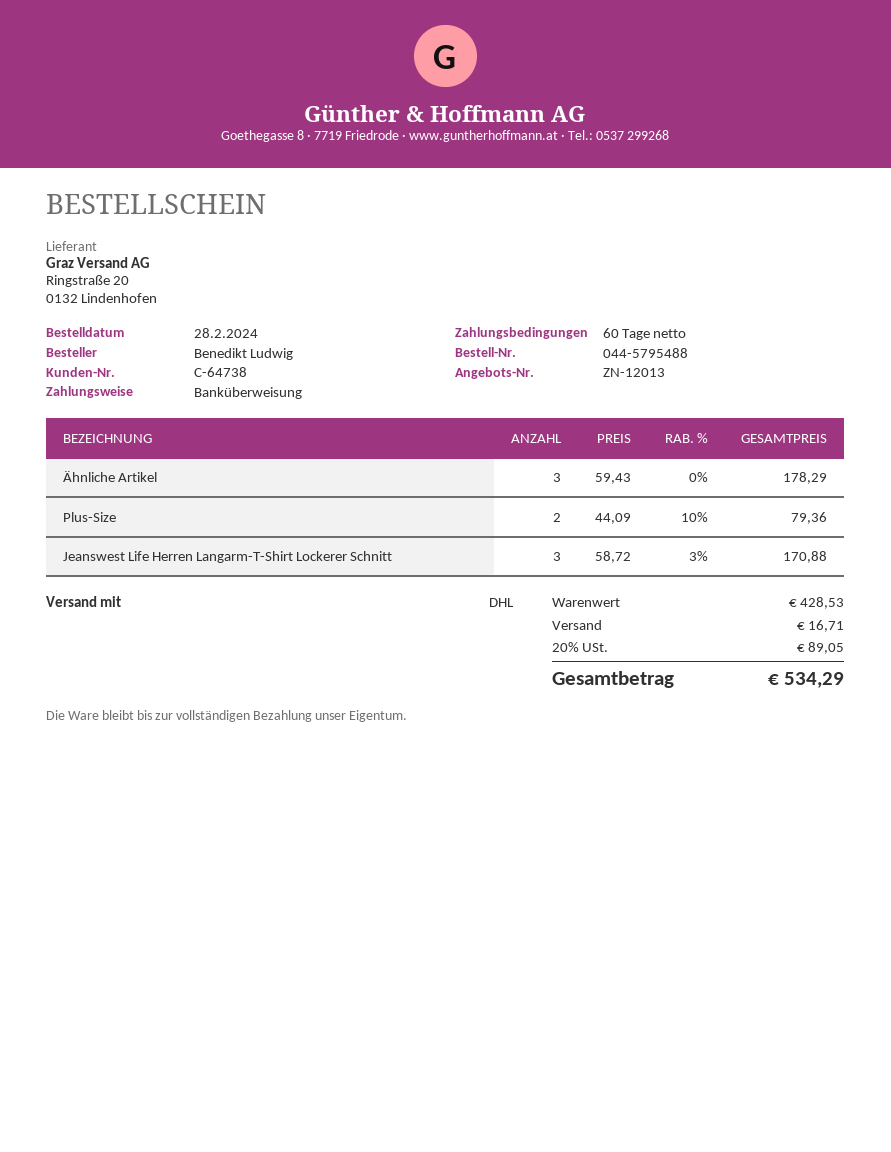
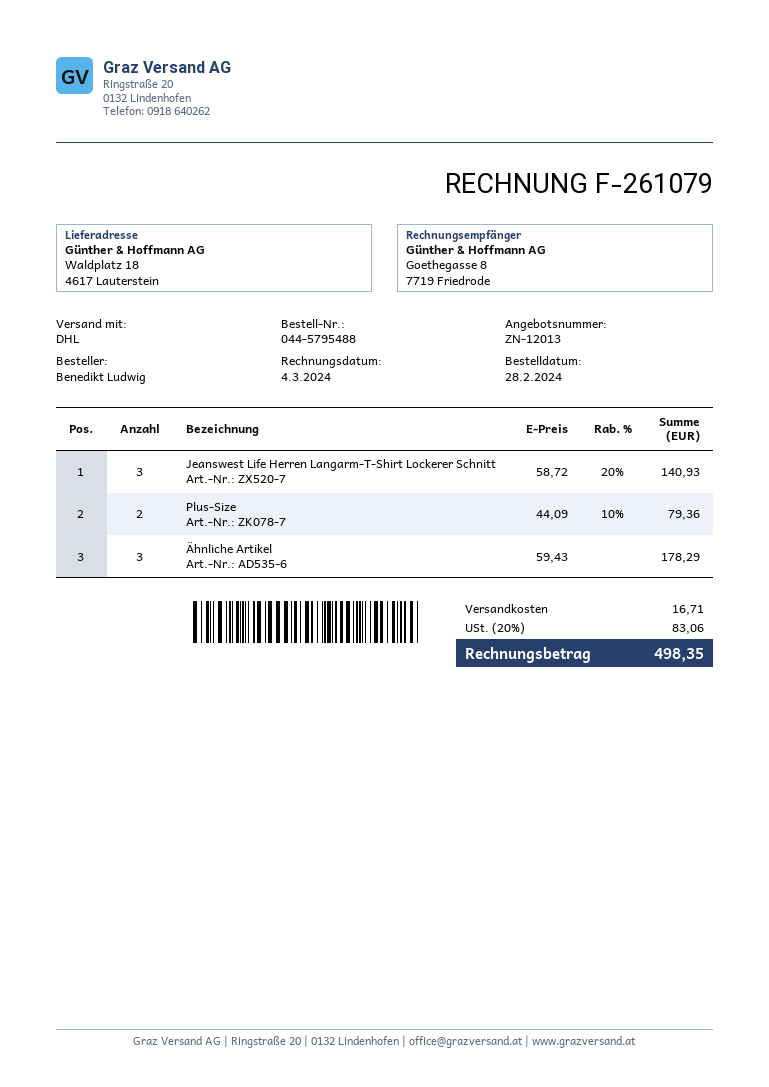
Jeanswest Life Herren Langarm-T-Shirt Lockerer Schnitt: 3 x 58.72 - 3% = 170.88 -> 3 x 58.72 - 20% = 140.93
tax: 20% = 89.05 -> 20% = 83.06
total: 534.29 -> 498.35

